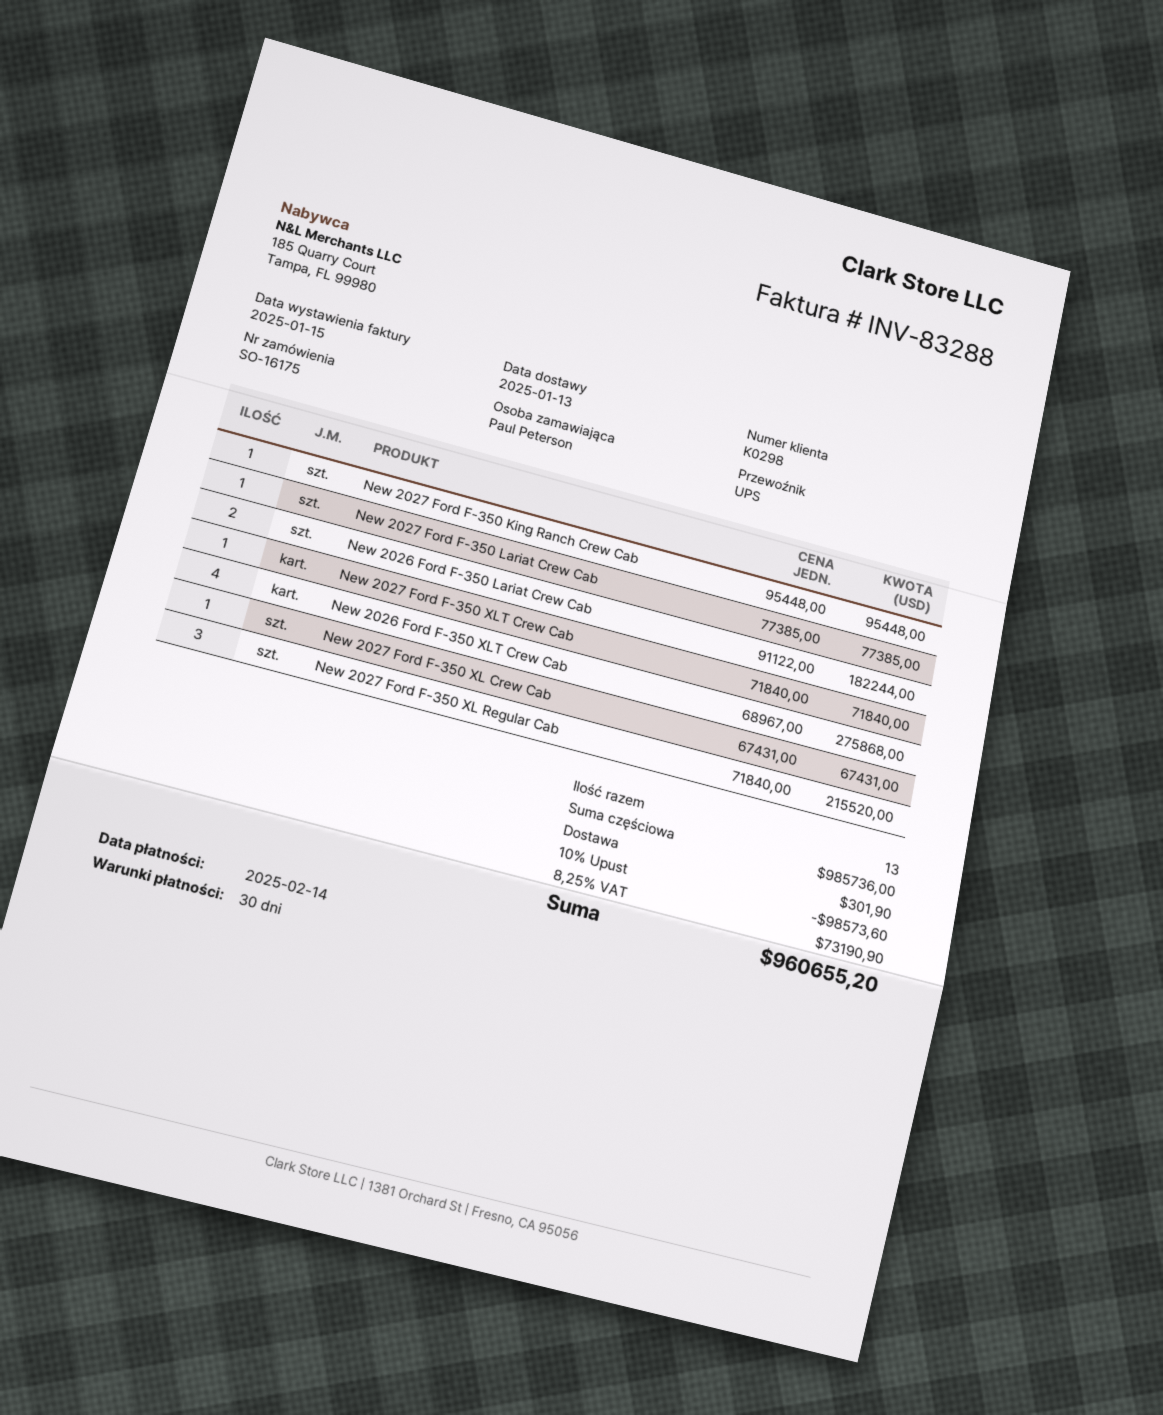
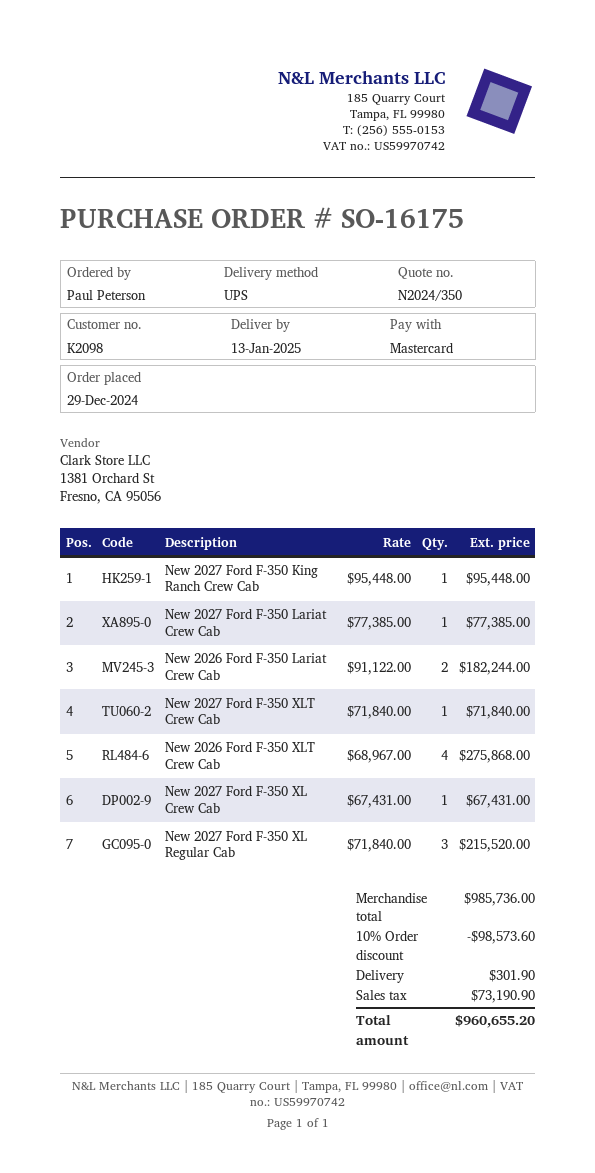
customer number: K0298 -> K2098

